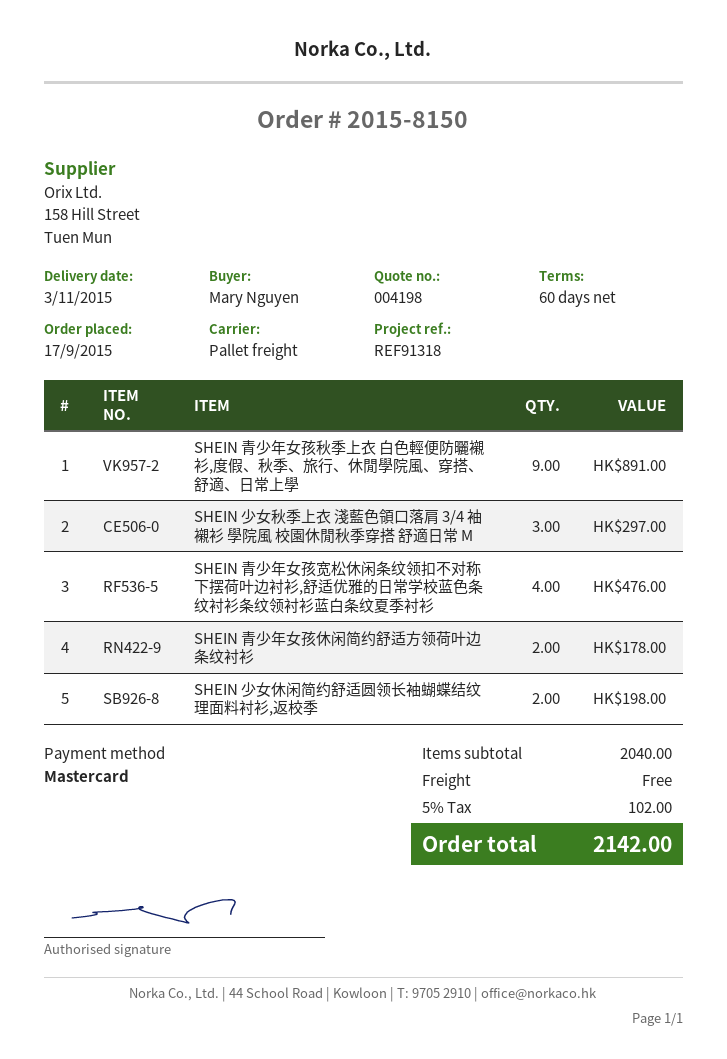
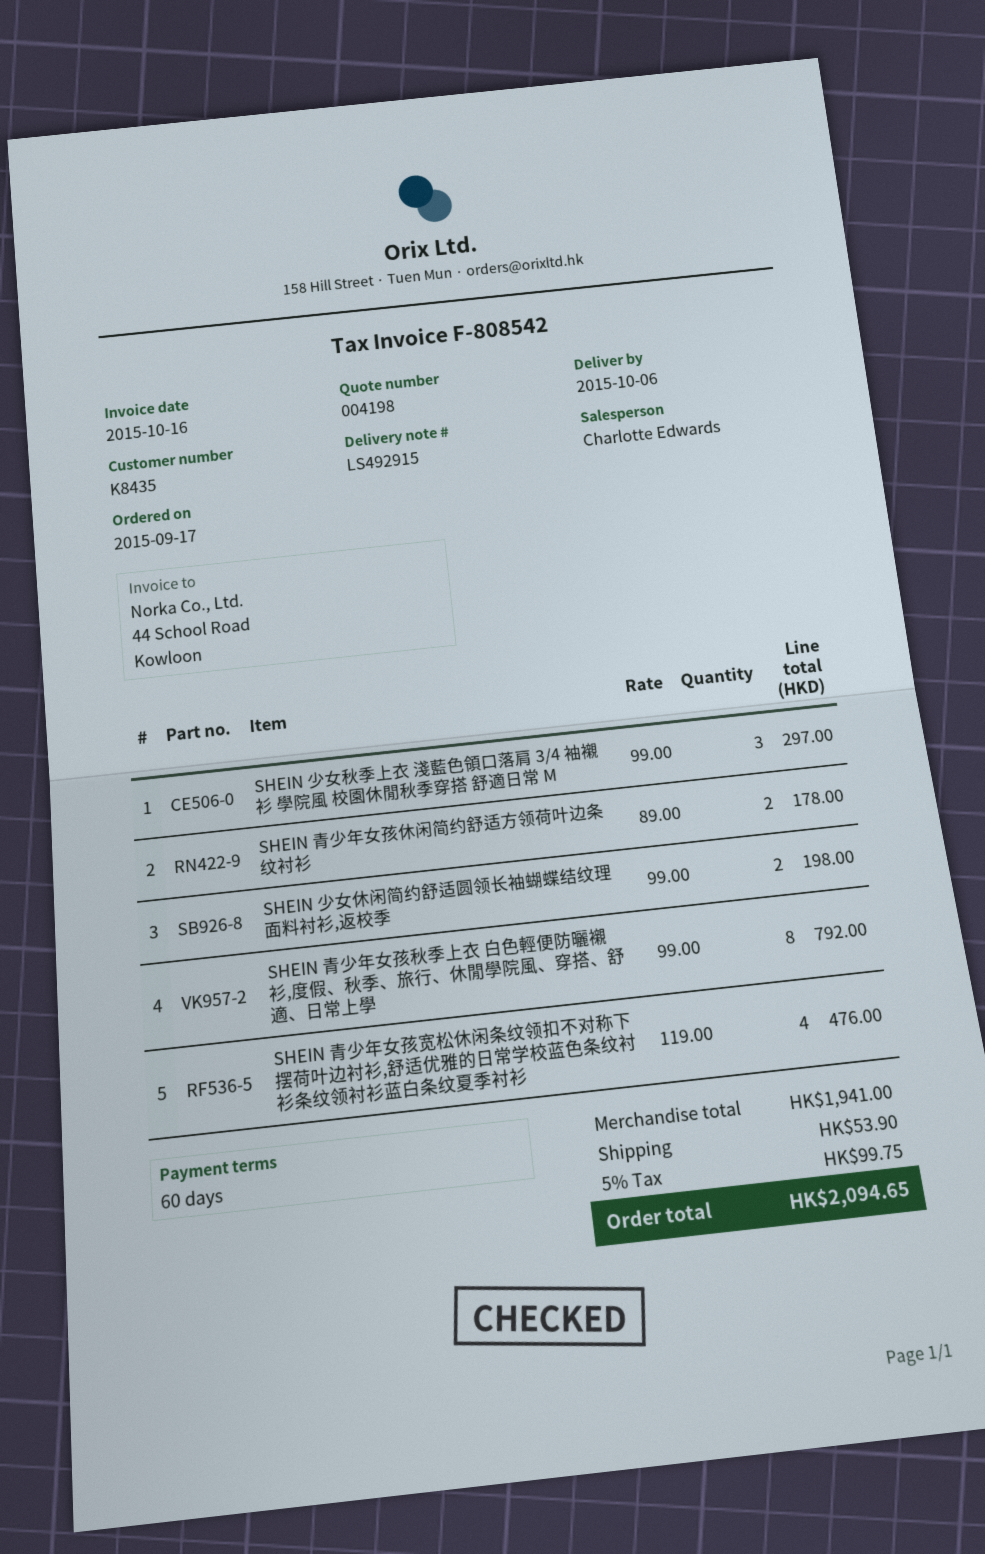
delivery date: 2015-11-03 -> 2015-10-06
SHEIN 青少年女孩秋季上衣 白色輕便防曬襯衫,度假、秋季、旅行、休閒學院風、穿搭、舒適、日常上學: 9 for 891.00 -> 8 for 792.00
subtotal: 2040.00 -> 1941.00
shipping: 0.00 -> 53.90
tax: 5% = 102.00 -> 5% = 99.75
total: 2142.00 -> 2094.65

